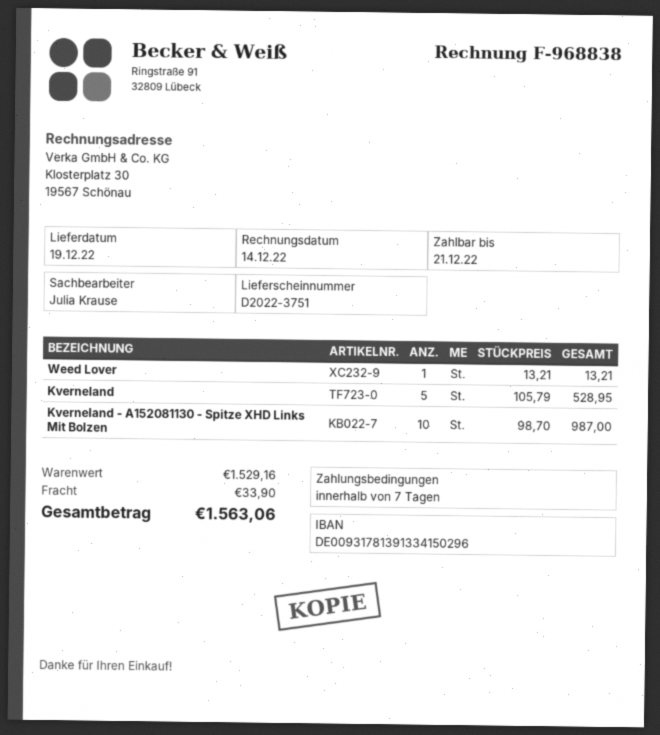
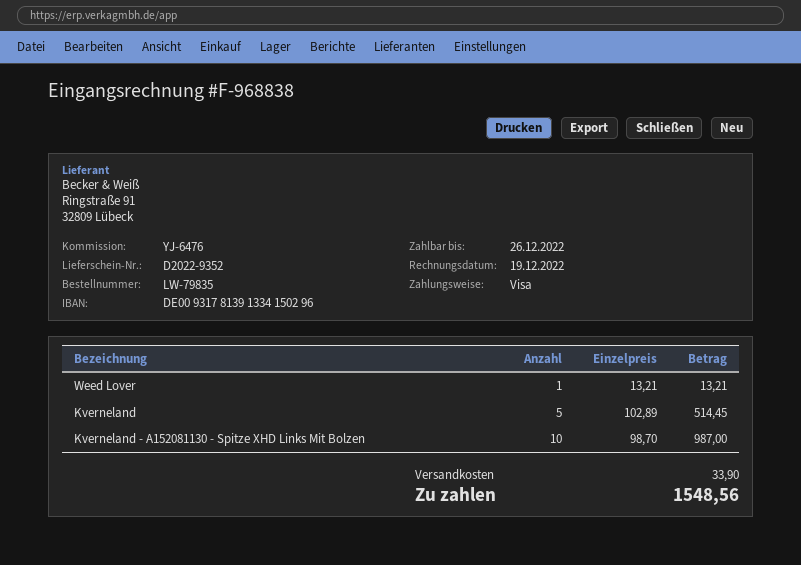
delivery note number: D2022-3751 -> D2022-9352
invoice date: 2022-12-14 -> 2022-12-19
due date: 2022-12-21 -> 2022-12-26
Kverneland: 5 x 105.79 = 528.95 -> 5 x 102.89 = 514.45
total: 1563.06 -> 1548.56

